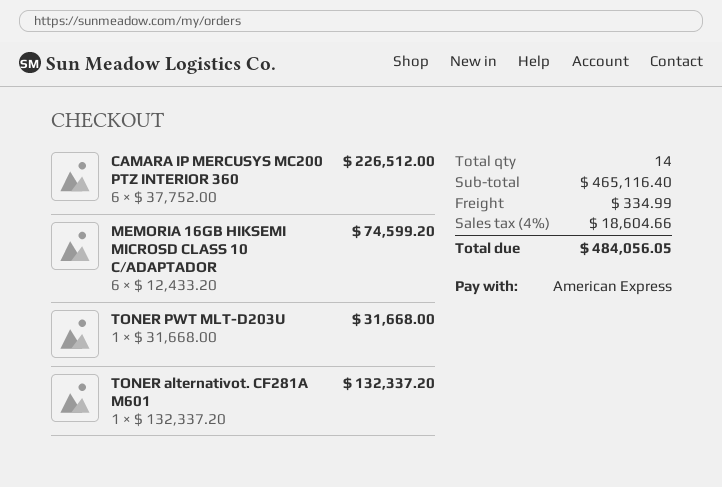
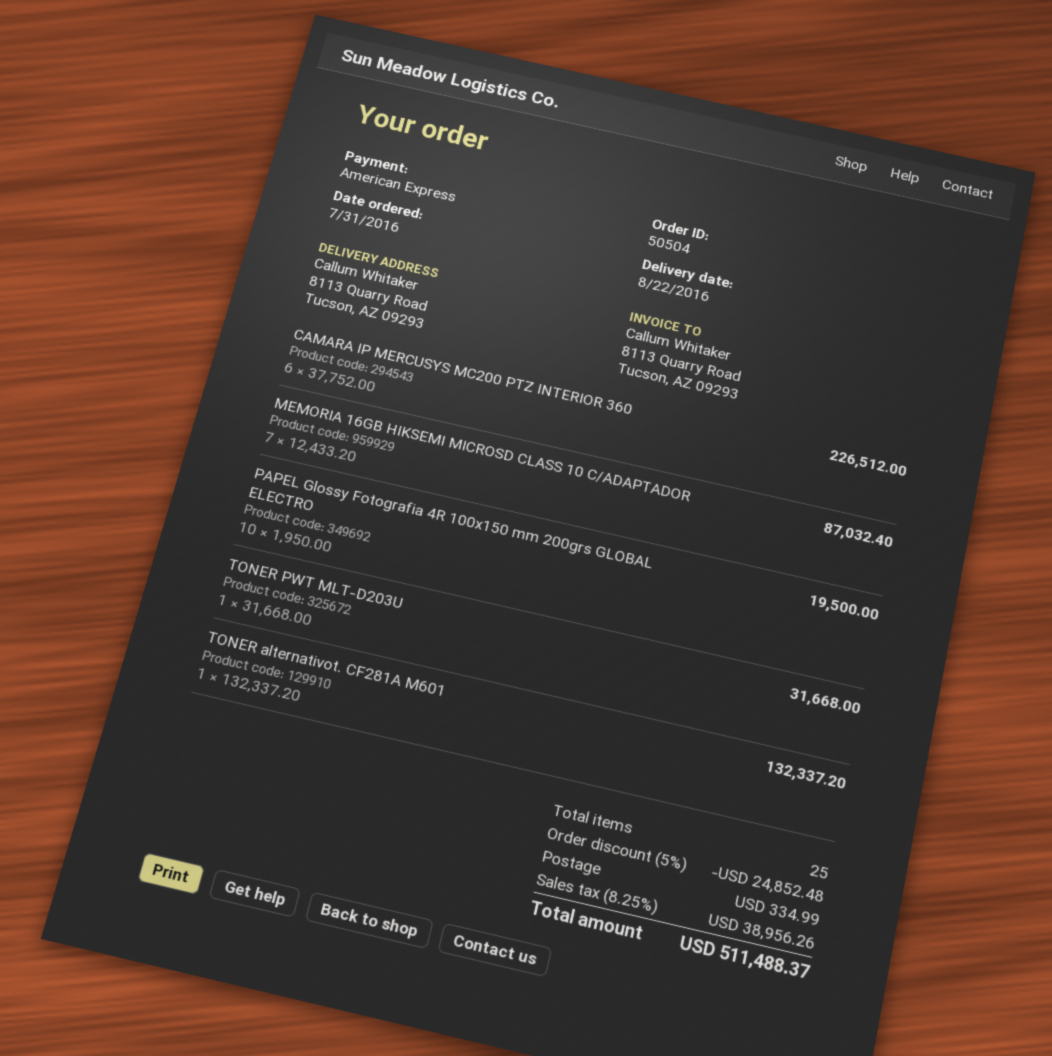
MEMORIA 16GB HIKSEMI MICROSD CLASS 10 C/ADAPTADOR: 6 x 12433.20 = 74599.20 -> 7 x 12433.20 = 87032.40
PAPEL Glossy Fotografia 4R 100x150 mm 200grs GLOBAL ELECTRO: none -> 10 x 1950.00 = 19500.00
total quantity: 14 -> 25
discount: none -> 5% = 24852.48
tax: 4% = 18604.66 -> 8.25% = 38956.26
total: 484056.05 -> 511488.37

